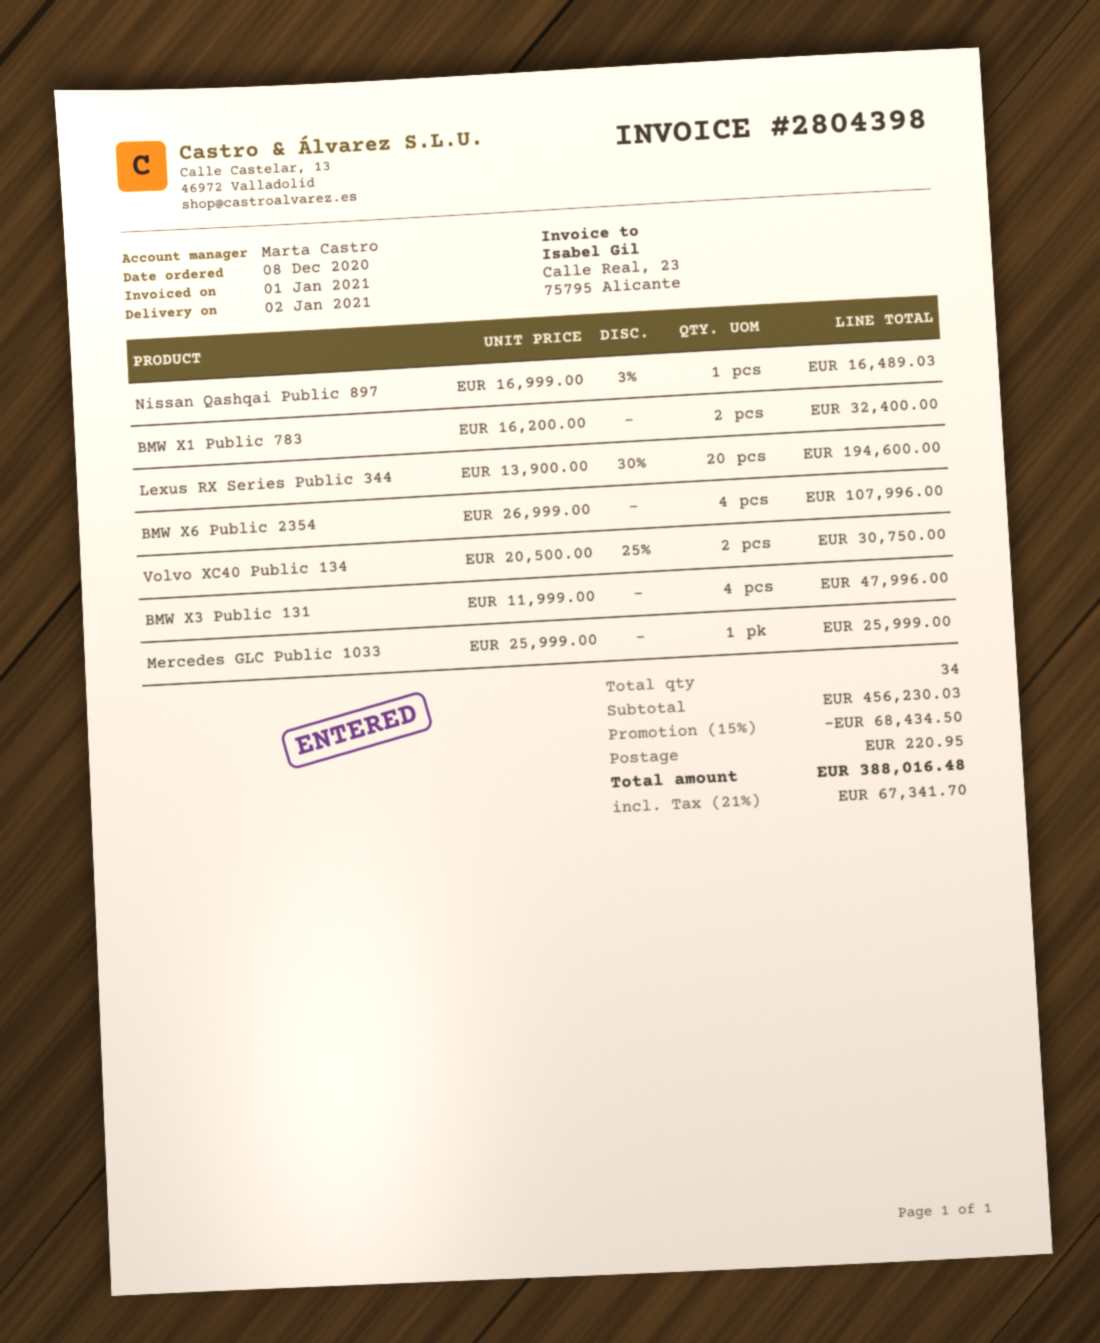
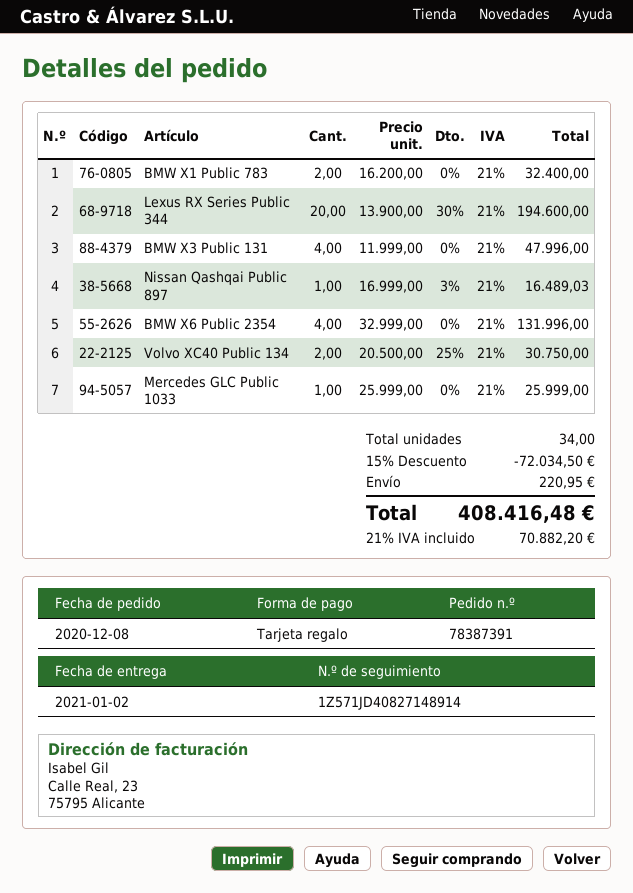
BMW X6 Public 2354: 4 x 26999.00 = 107996.00 -> 4 x 32999.00 = 131996.00
discount: 15% = 68434.50 -> 15% = 72034.50
tax: 21% = 67341.70 -> 21% = 70882.20
total: 388016.48 -> 408416.48

